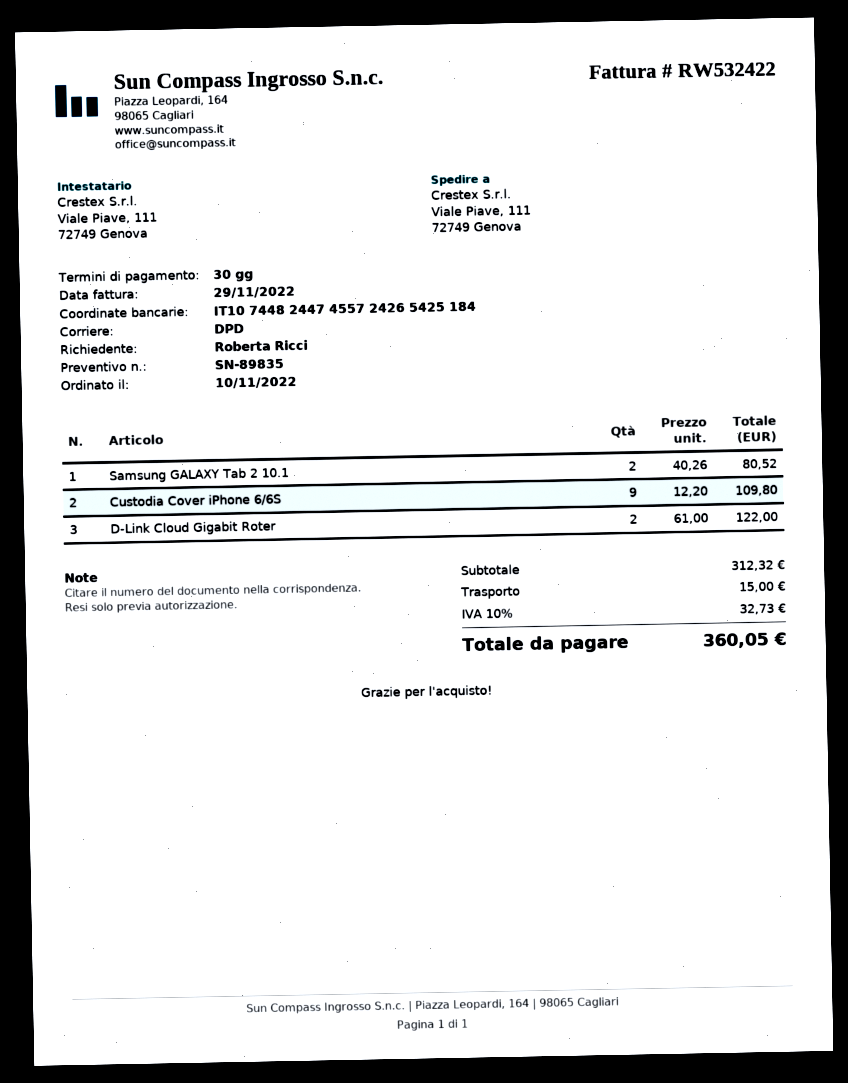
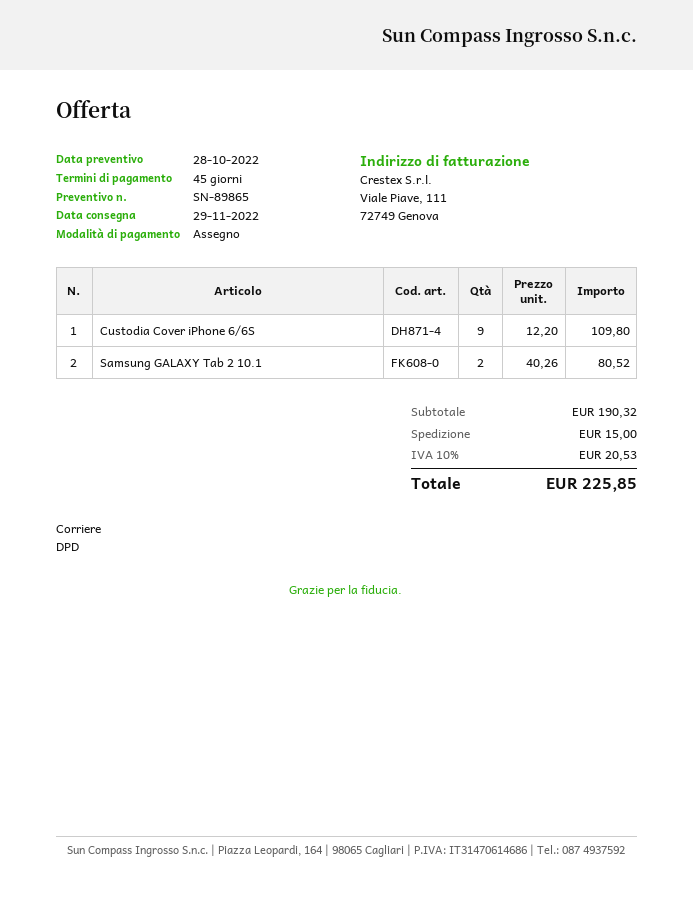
quote number: SN-89835 -> SN-89865
payment terms: 30 days -> 45 days
D-Link Cloud Gigabit Roter: 2 x 61.00 = 122.00 -> none
subtotal: 312.32 -> 190.32
tax: 10% = 32.73 -> 10% = 20.53
total: 360.05 -> 225.85

